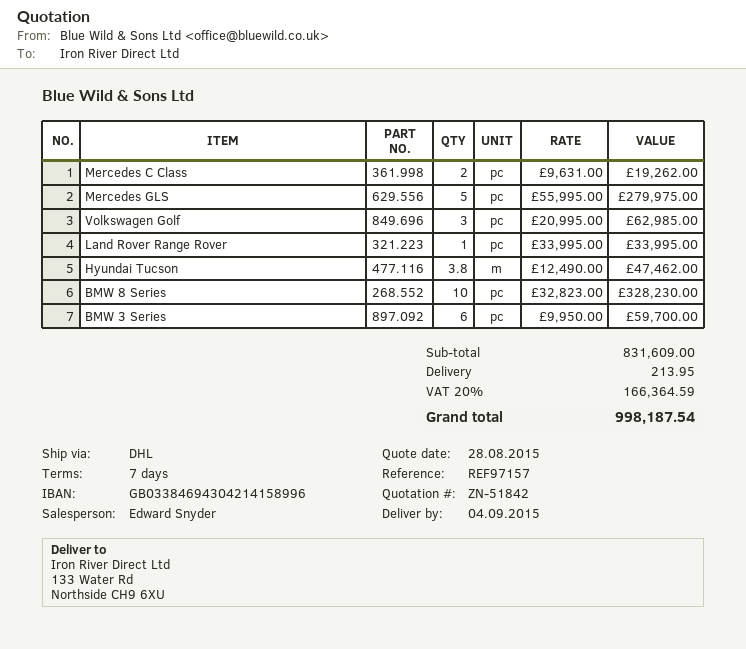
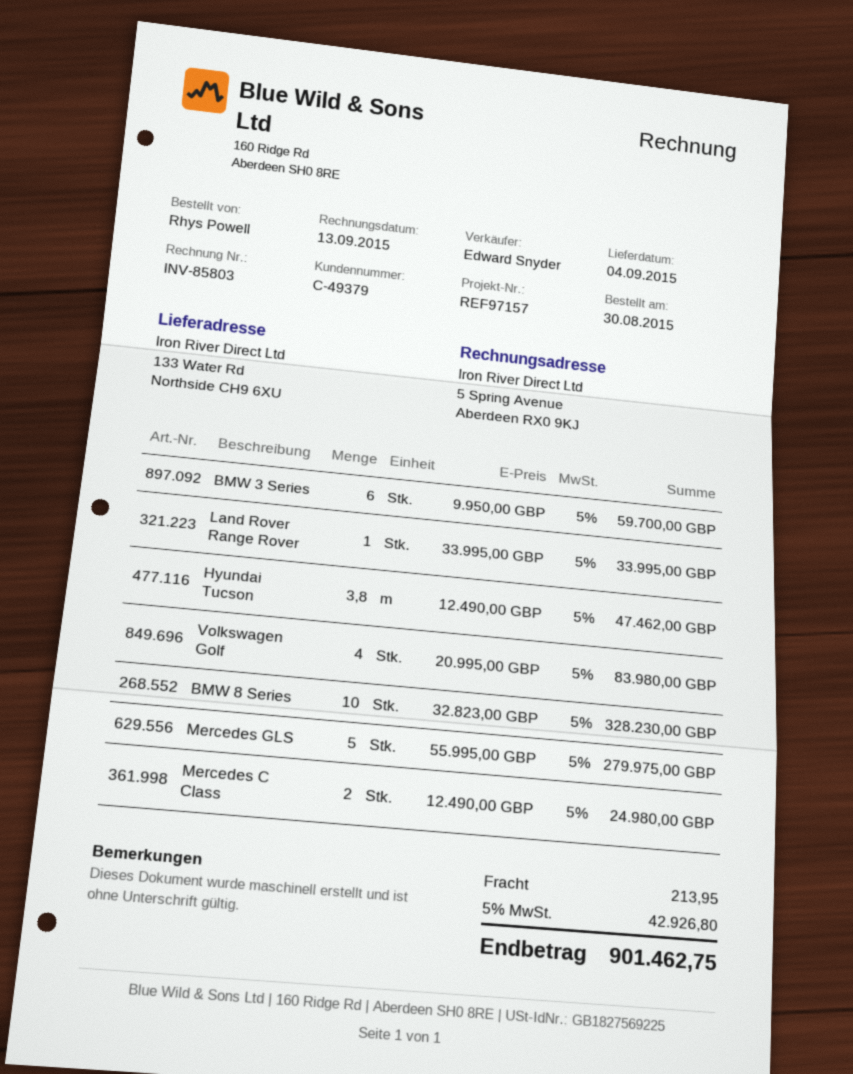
Mercedes C Class: 2 x 9631.00 = 19262.00 -> 2 x 12490.00 = 24980.00
Volkswagen Golf: 3 x 20995.00 = 62985.00 -> 4 x 20995.00 = 83980.00
tax: 20% = 166364.59 -> 5% = 42926.80
total: 998187.54 -> 901462.75

